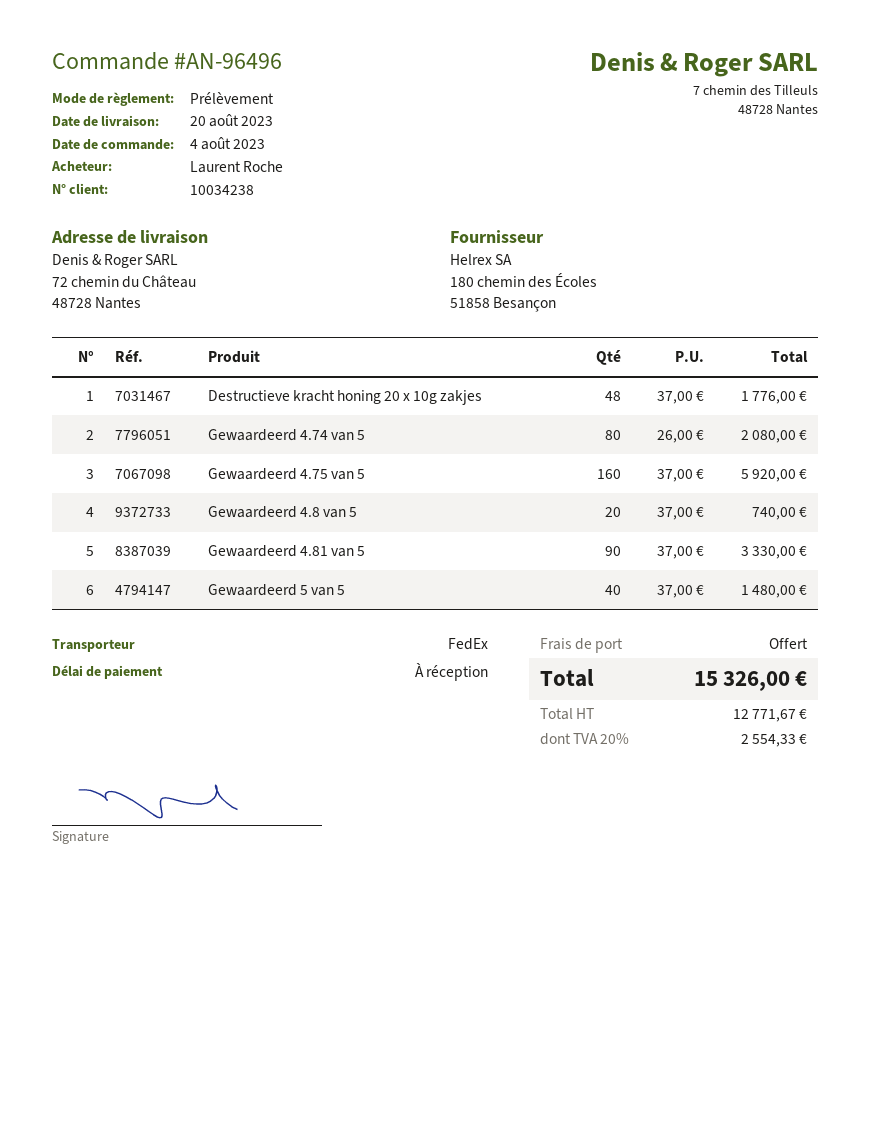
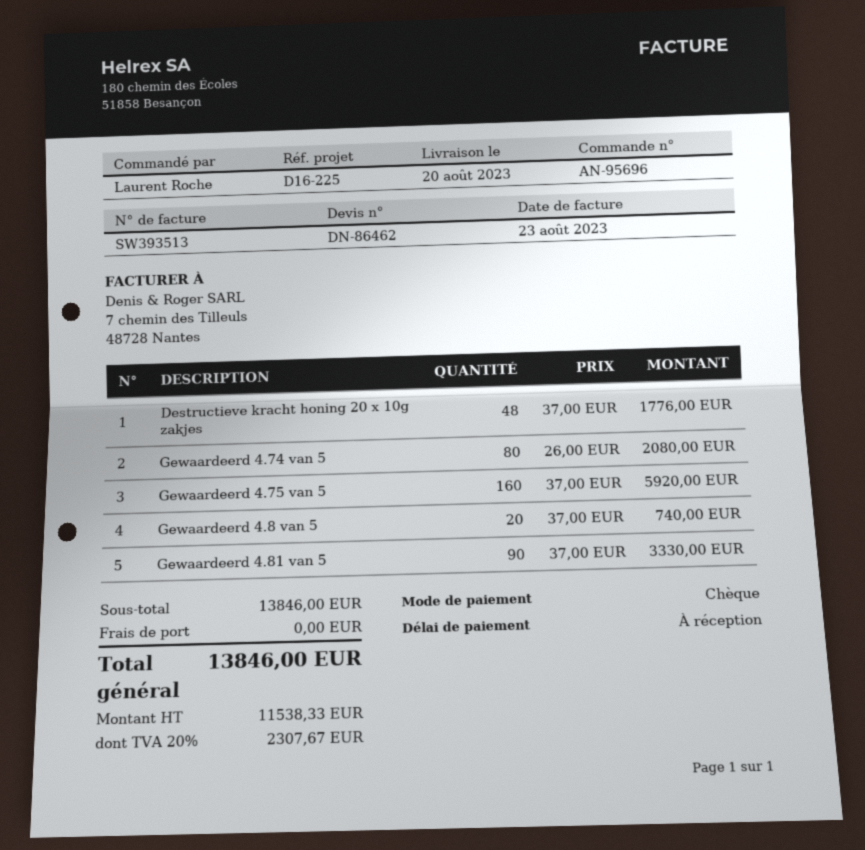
order number: AN-96496 -> AN-95696
payment method: direct debit -> cheque
Gewaardeerd 5 van 5: 40 x 37.00 = 1480.00 -> none
net: 12771.67 -> 11538.33
tax: 20% = 2554.33 -> 20% = 2307.67
total: 15326.00 -> 13846.00

